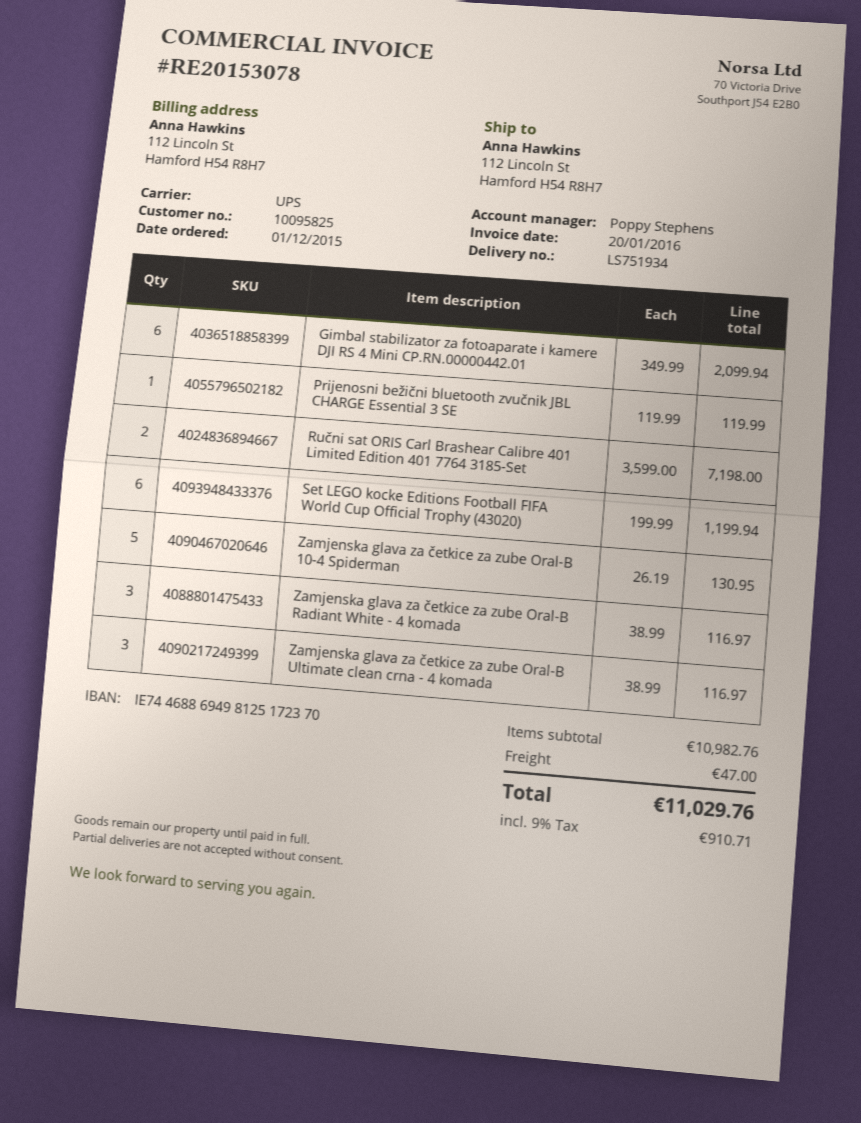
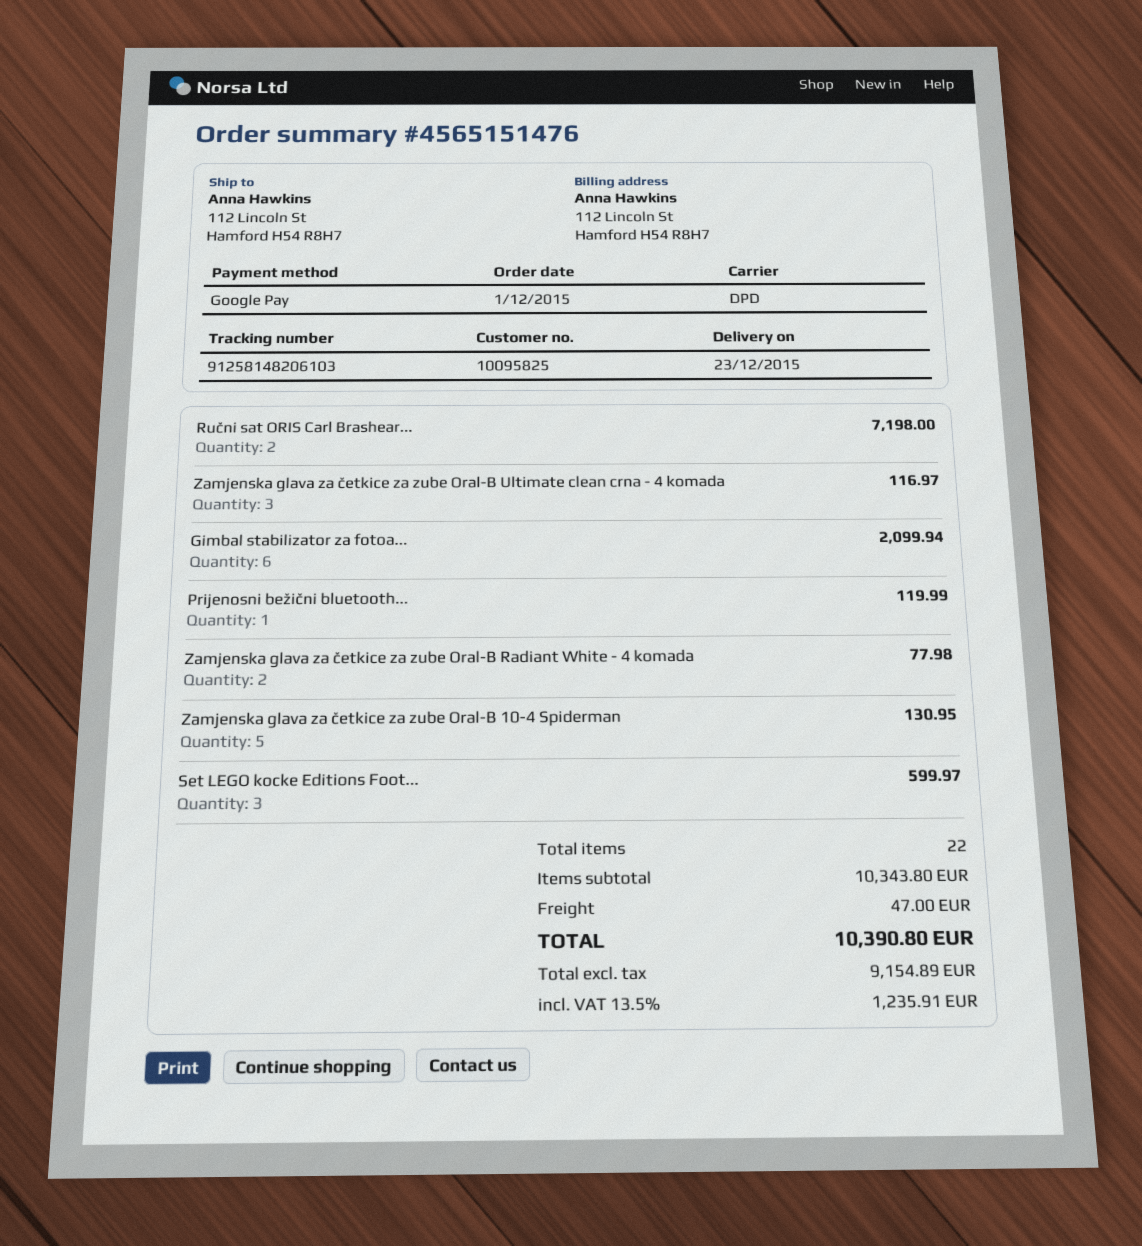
shipping method: UPS -> DPD
Set LEGO kocke Editions Football FIFA World Cup Official Trophy (43020): 6 for 1199.94 -> 3 for 599.97
Zamjenska glava za četkice za zube Oral-B Radiant White - 4 komada: 3 for 116.97 -> 2 for 77.98
subtotal: 10982.76 -> 10343.80
tax: 9% = 910.71 -> 13.5% = 1235.91
total: 11029.76 -> 10390.80

